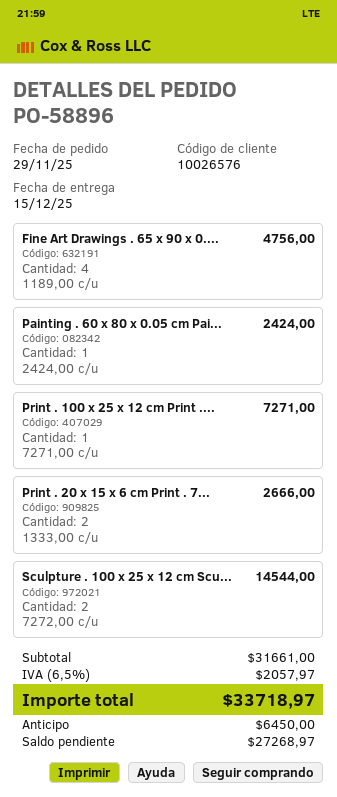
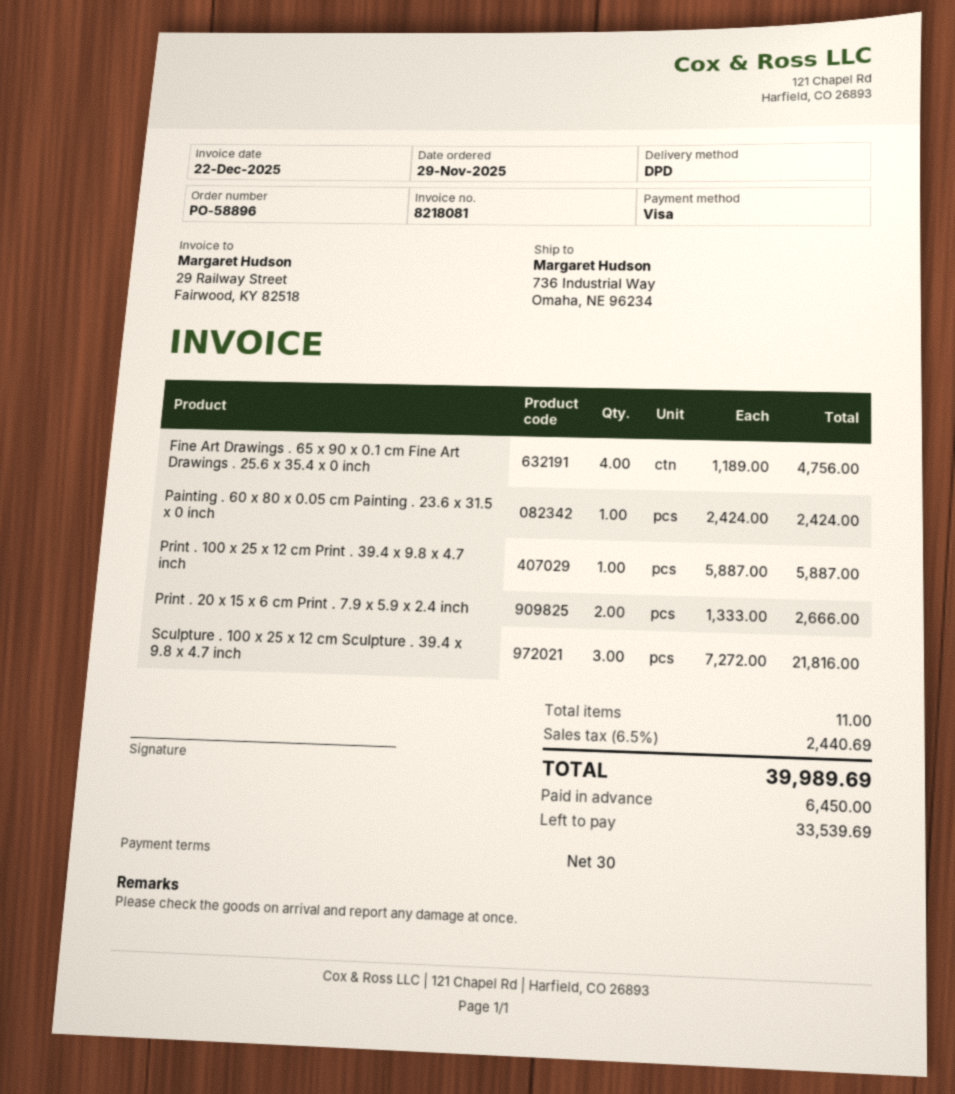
Print . 100 x 25 x 12 cm Print ....: 1 x 7271.00 = 7271.00 -> 1 x 5887.00 = 5887.00
Sculpture . 100 x 25 x 12 cm Scu...: 2 x 7272.00 = 14544.00 -> 3 x 7272.00 = 21816.00
tax: 6.5% = 2057.97 -> 6.5% = 2440.69
total: 33718.97 -> 39989.69
balance: 27268.97 -> 33539.69

